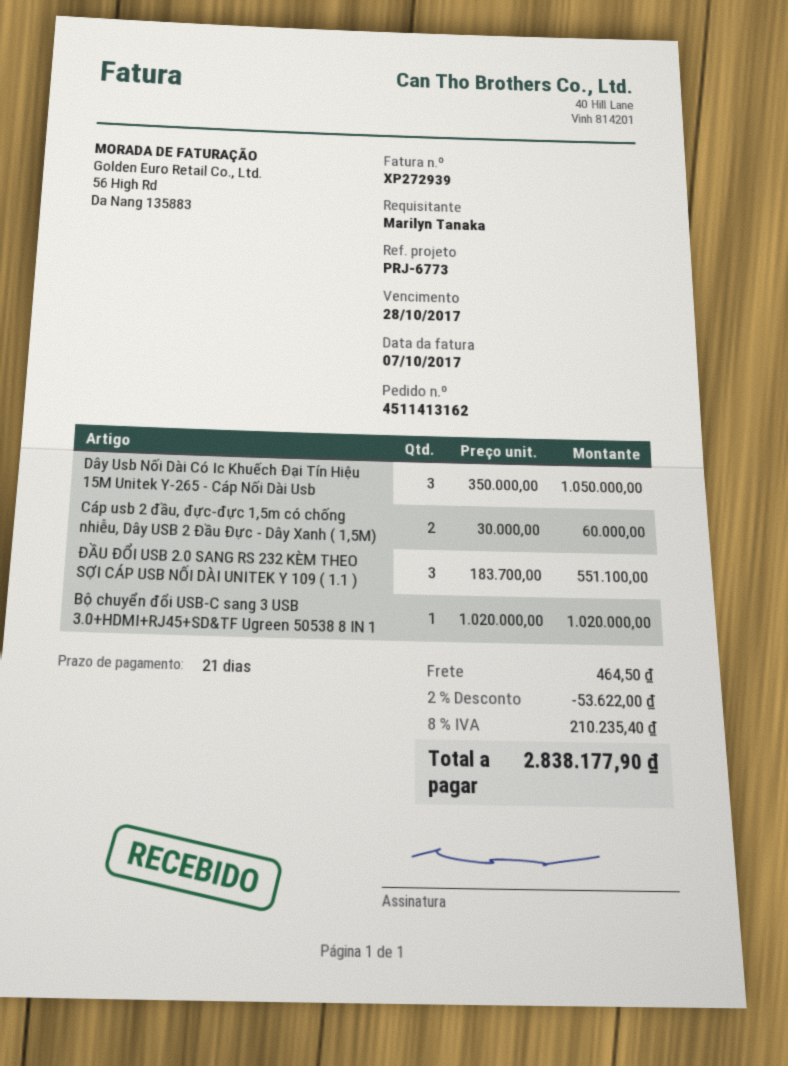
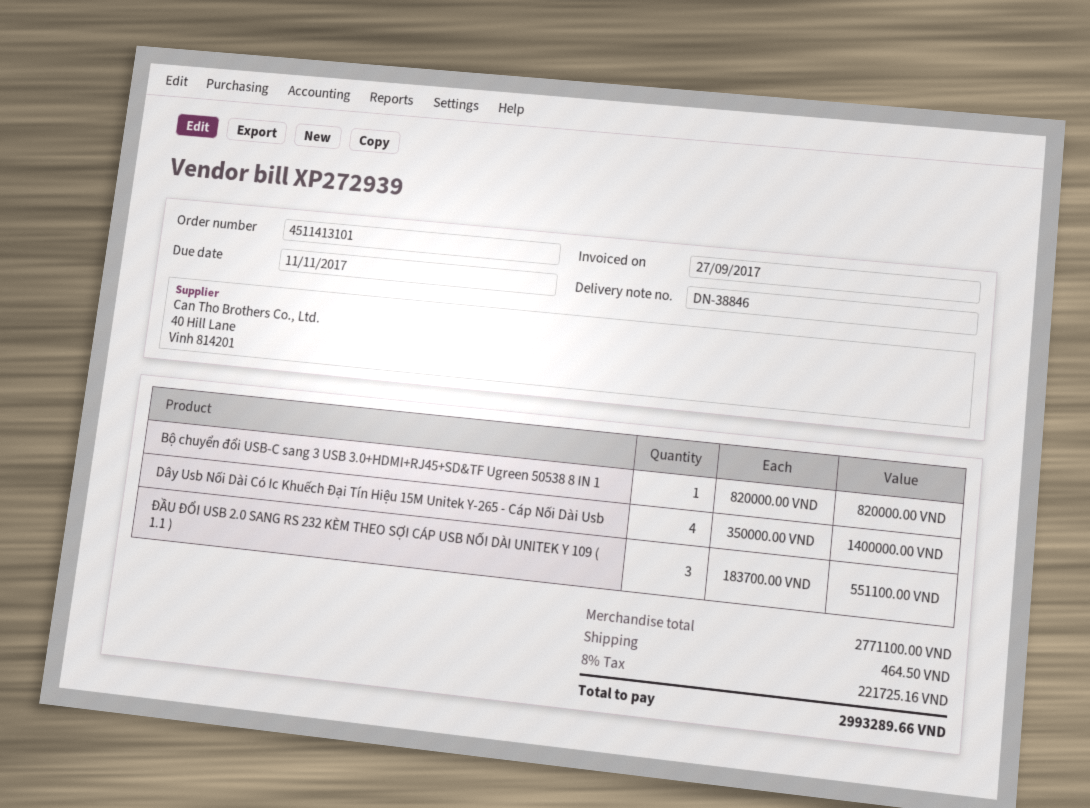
order number: 4511413162 -> 4511413101
invoice date: 2017-10-07 -> 2017-09-27
due date: 2017-10-28 -> 2017-11-11
Dây Usb Nối Dài Có Ic Khuếch Đại Tín Hiệu 15M Unitek Y-265 - Cáp Nối Dài Usb: 3 x 350000.00 = 1050000.00 -> 4 x 350000.00 = 1400000.00
Cáp usb 2 đầu, đực-đực 1,5m có chống nhiễu, Dây USB 2 Đầu Đực - Dây Xanh ( 1,5M): 2 x 30000.00 = 60000.00 -> none
Bộ chuyển đổi USB-C sang 3 USB 3.0+HDMI+RJ45+SD&TF Ugreen 50538 8 IN 1: 1 x 1020000.00 = 1020000.00 -> 1 x 820000.00 = 820000.00
discount: 2% = 53622.00 -> none
tax: 8% = 210235.40 -> 8% = 221725.16
total: 2838177.90 -> 2993289.66

